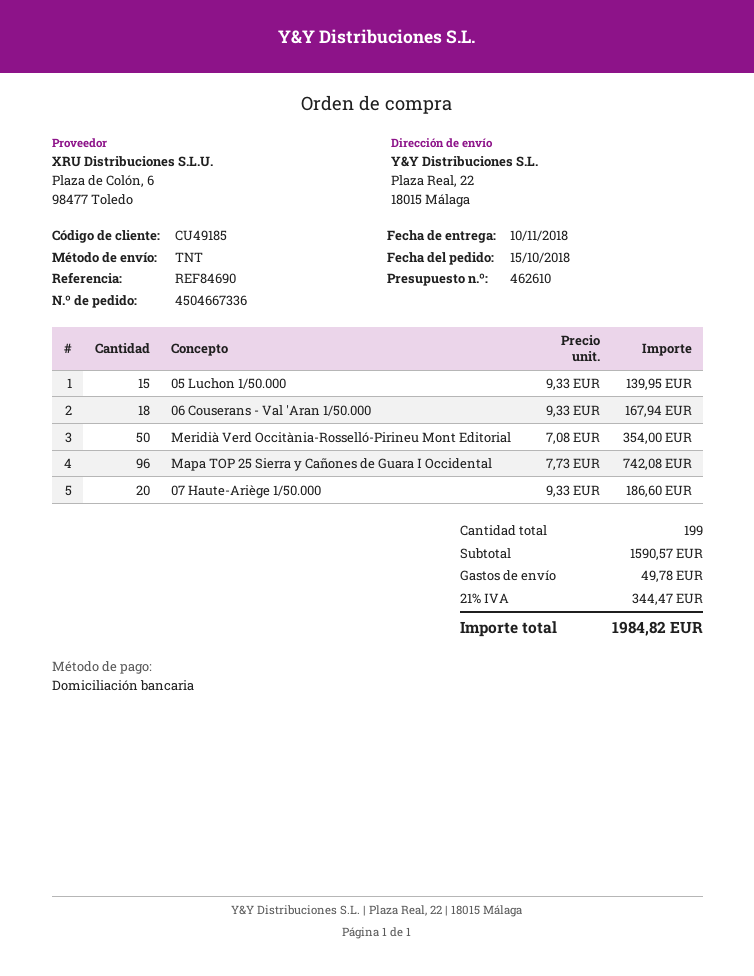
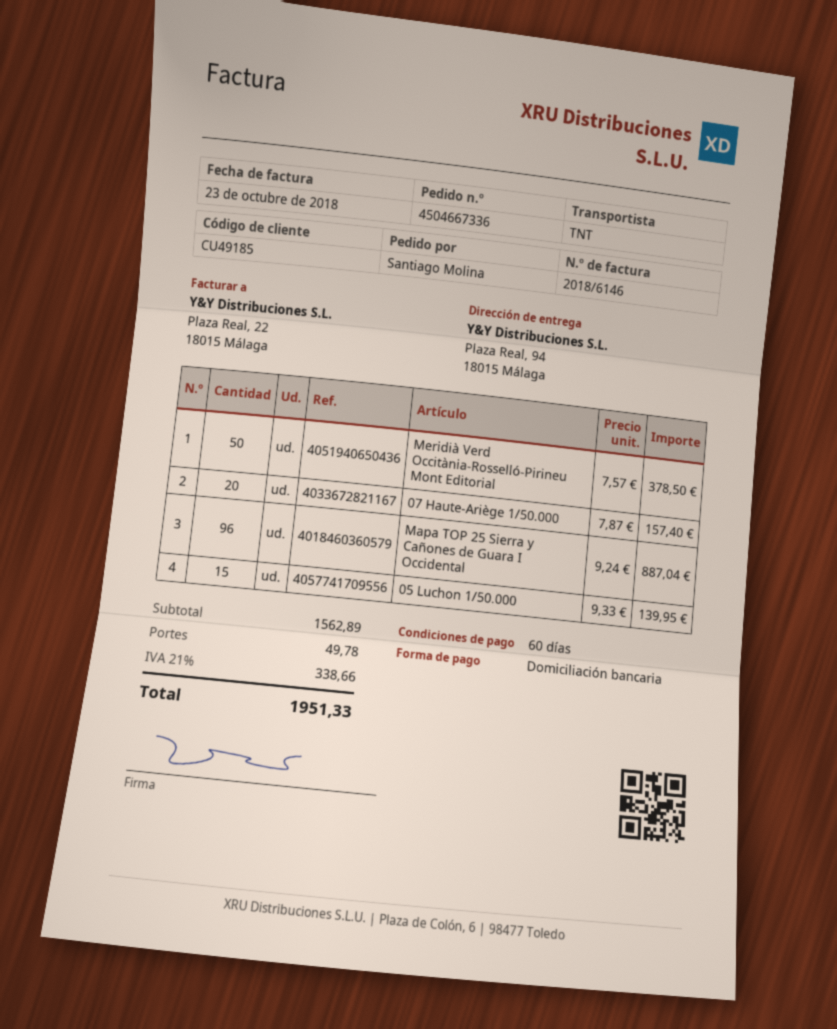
ship to: Plaza Real, 22, 18015 Málaga -> Plaza Real, 94, 18015 Málaga
06 Couserans - Val 'Aran 1/50.000: 18 x 9.33 = 167.94 -> none
Meridià Verd Occitània-Rosselló-Pirineu Mont Editorial: 50 x 7.08 = 354.00 -> 50 x 7.57 = 378.50
Mapa TOP 25 Sierra y Cañones de Guara I Occidental: 96 x 7.73 = 742.08 -> 96 x 9.24 = 887.04
07 Haute-Ariège 1/50.000: 20 x 9.33 = 186.60 -> 20 x 7.87 = 157.40
subtotal: 1590.57 -> 1562.89
tax: 21% = 344.47 -> 21% = 338.66
total: 1984.82 -> 1951.33

